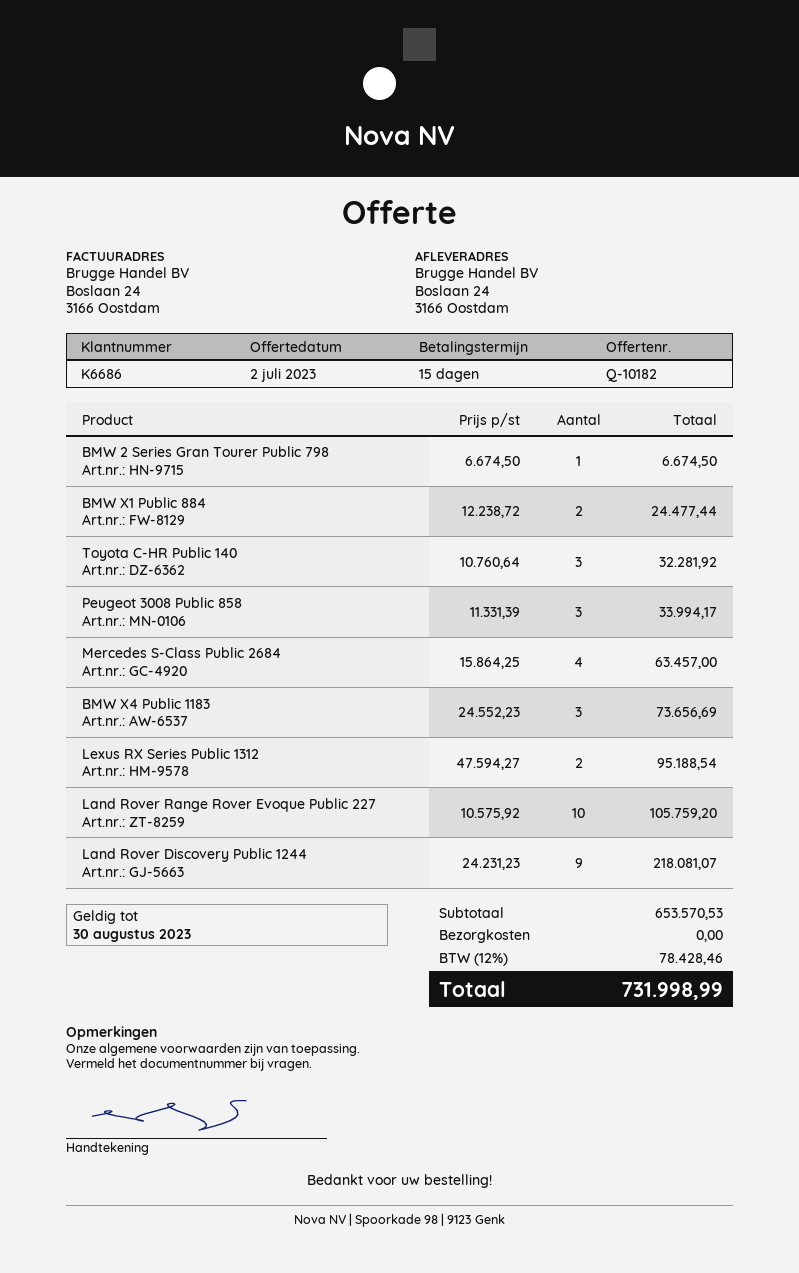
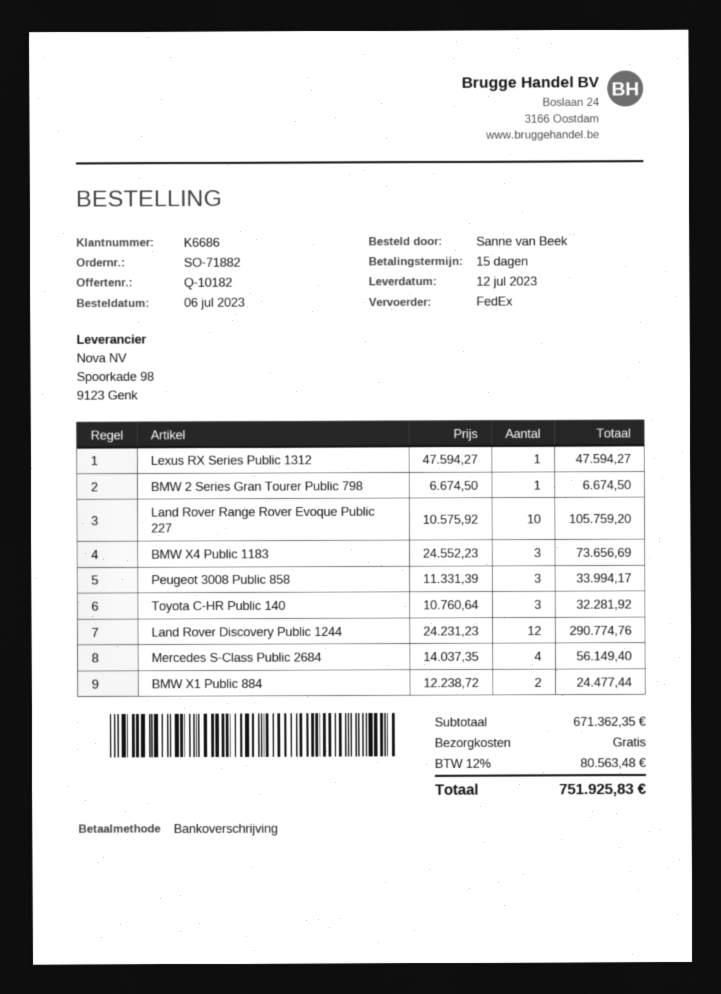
Mercedes S-Class Public 2684: 4 x 15864.25 = 63457.00 -> 4 x 14037.35 = 56149.40
Lexus RX Series Public 1312: 2 x 47594.27 = 95188.54 -> 1 x 47594.27 = 47594.27
Land Rover Discovery Public 1244: 9 x 24231.23 = 218081.07 -> 12 x 24231.23 = 290774.76
subtotal: 653570.53 -> 671362.35
tax: 12% = 78428.46 -> 12% = 80563.48
total: 731998.99 -> 751925.83

